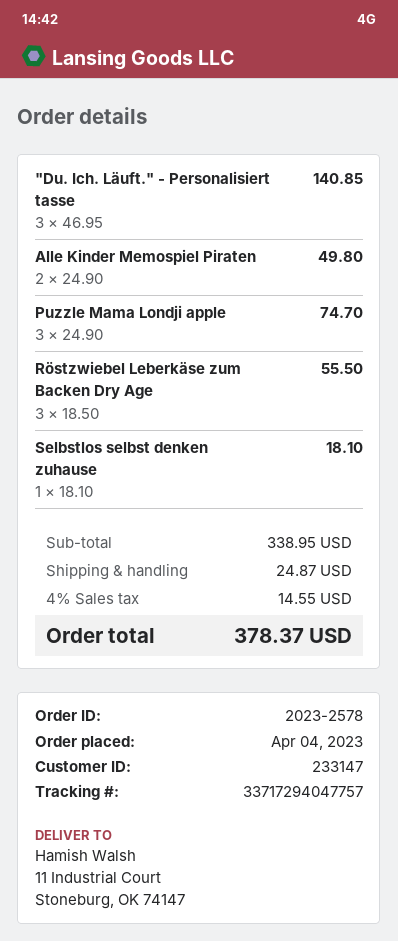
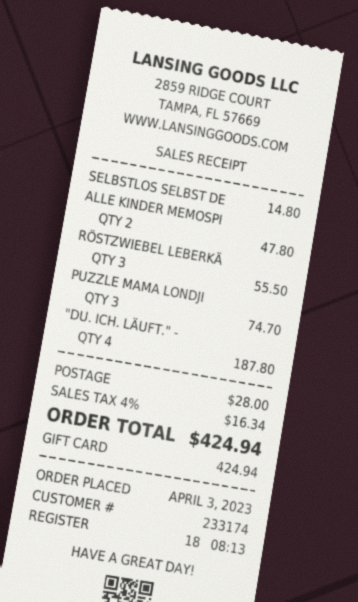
order date: 2023-04-04 -> 2023-04-03
customer number: 233147 -> 233174
"Du. Ich. Läuft." - Personalisiert tasse: 3 for 140.85 -> 4 for 187.80
Alle Kinder Memospiel Piraten: 2 for 49.80 -> 2 for 47.80
Selbstlos selbst denken zuhause: 1 for 18.10 -> 1 for 14.80
shipping: 24.87 -> 28.00
tax: 4% = 14.55 -> 4% = 16.34
total: 378.37 -> 424.94

